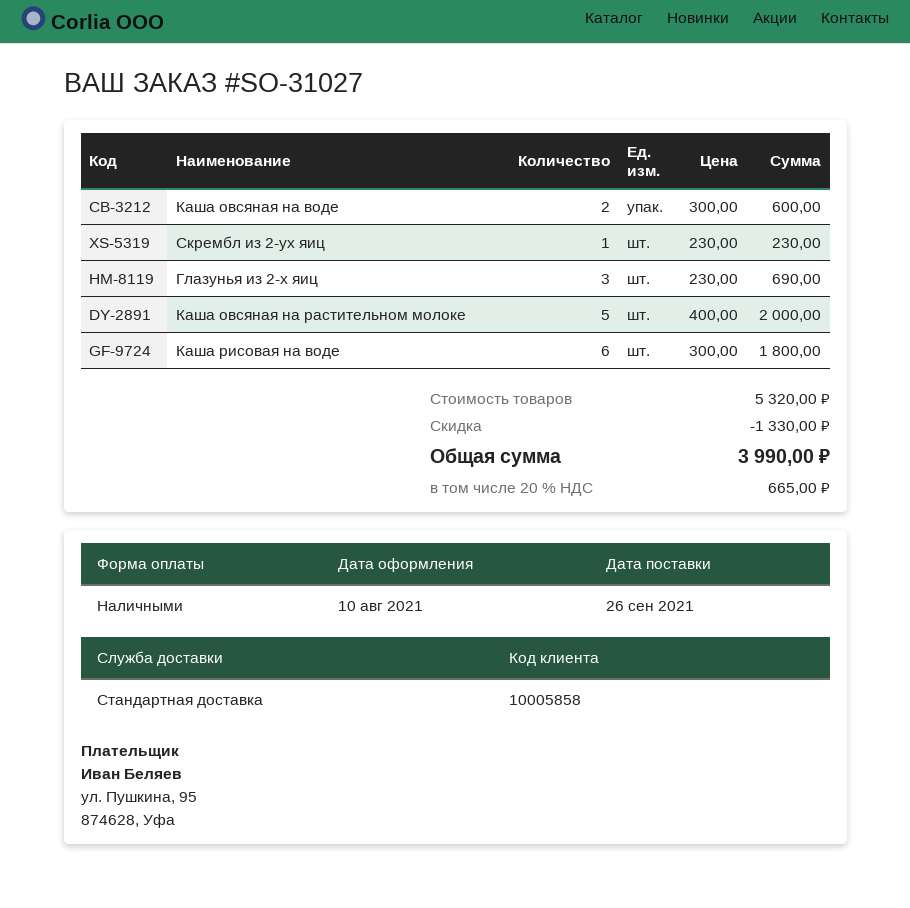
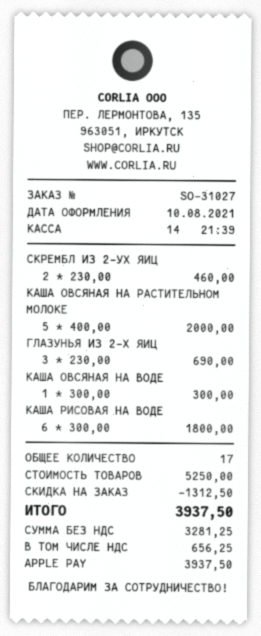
payment method: cash -> Apple Pay
Каша овсяная на воде: 2 x 300.00 = 600.00 -> 1 x 300.00 = 300.00
Скрембл из 2-ух яиц: 1 x 230.00 = 230.00 -> 2 x 230.00 = 460.00
subtotal: 5320.00 -> 5250.00
discount: 1330.00 -> 1312.50
tax: 665.00 -> 656.25
total: 3990.00 -> 3937.50

